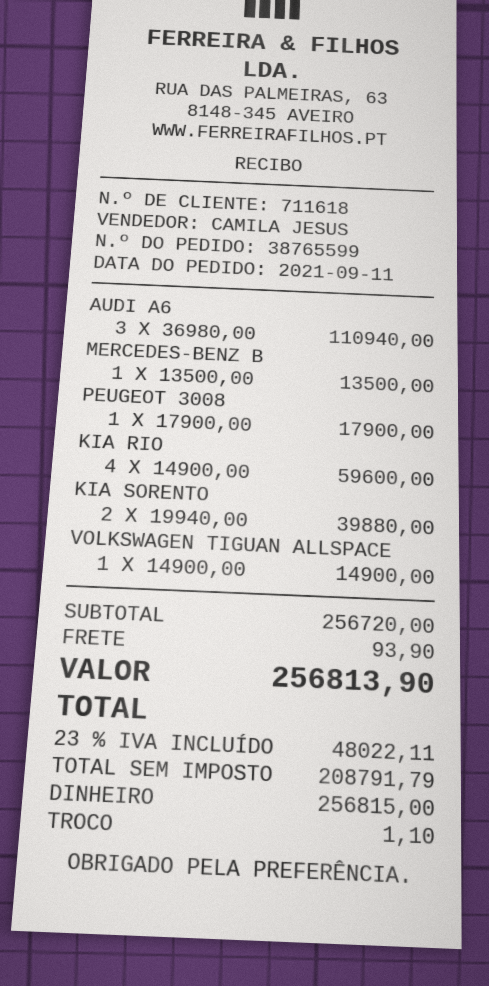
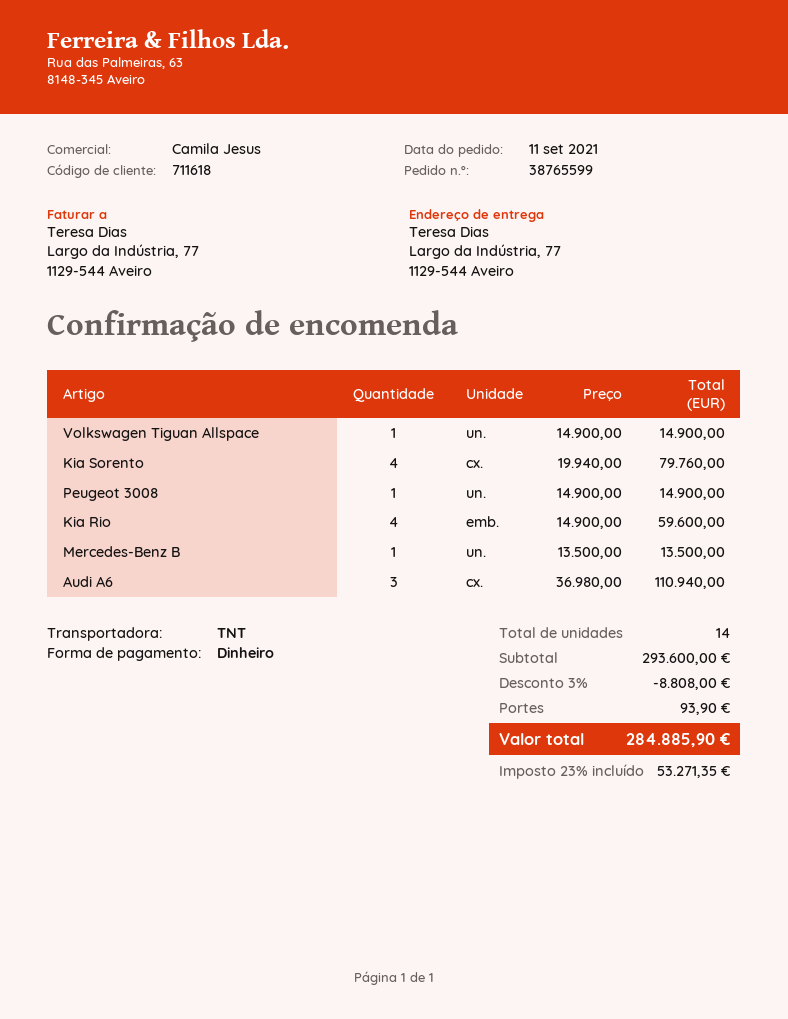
PEUGEOT 3008: 1 x 17900.00 = 17900.00 -> 1 x 14900.00 = 14900.00
KIA SORENTO: 2 x 19940.00 = 39880.00 -> 4 x 19940.00 = 79760.00
subtotal: 256720.00 -> 293600.00
discount: none -> 3% = 8808.00
tax: 23% = 48022.11 -> 23% = 53271.35
total: 256813.90 -> 284885.90

